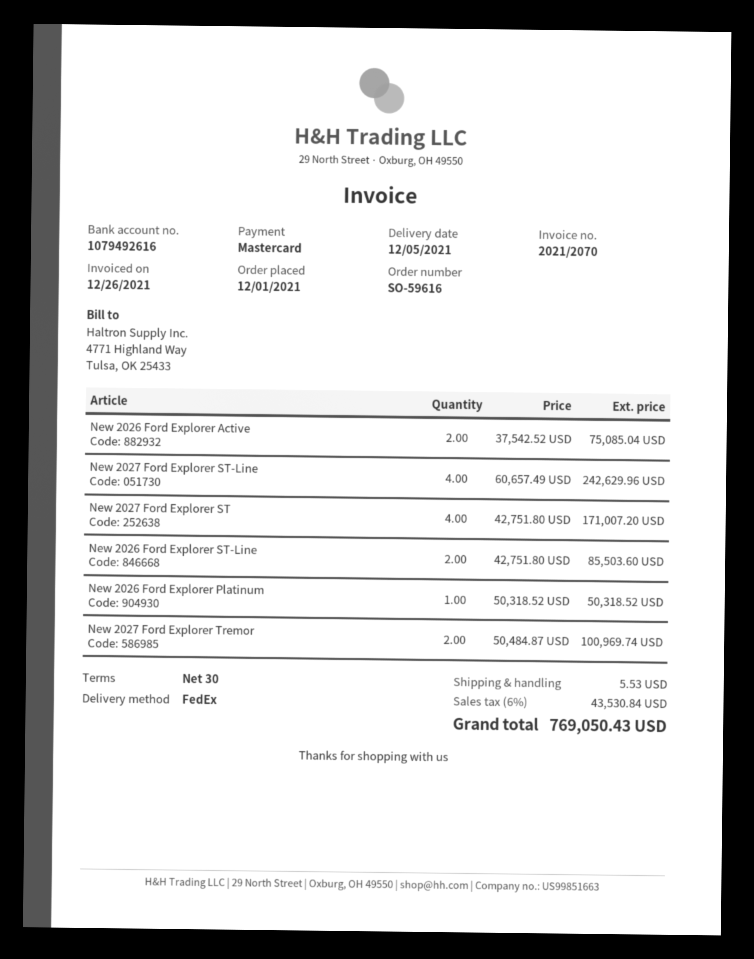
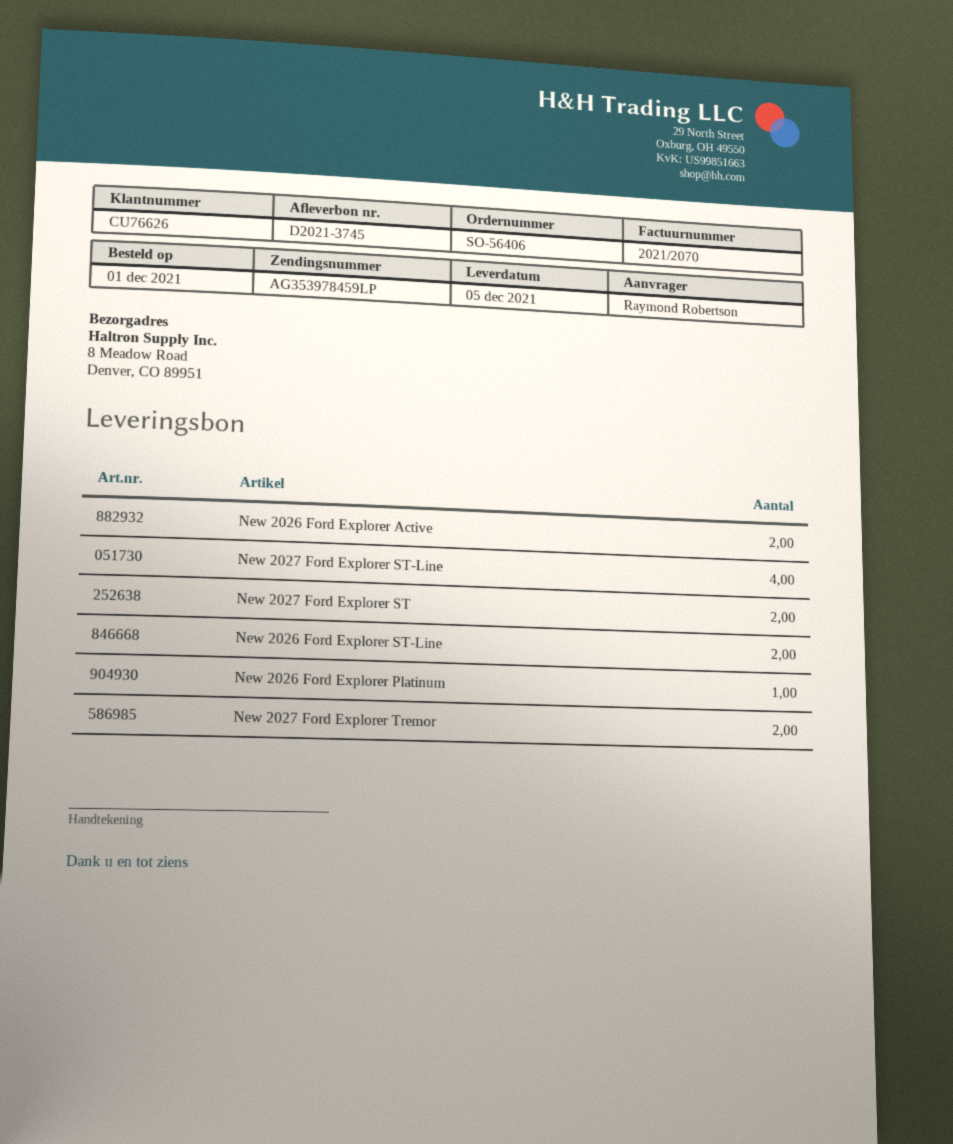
order number: SO-59616 -> SO-56406
New 2027 Ford Explorer ST: 4 -> 2

